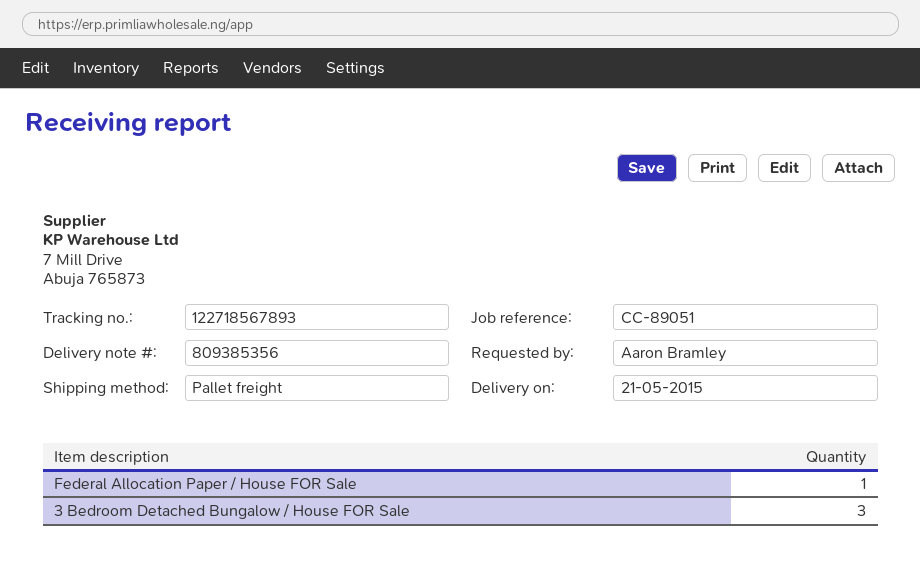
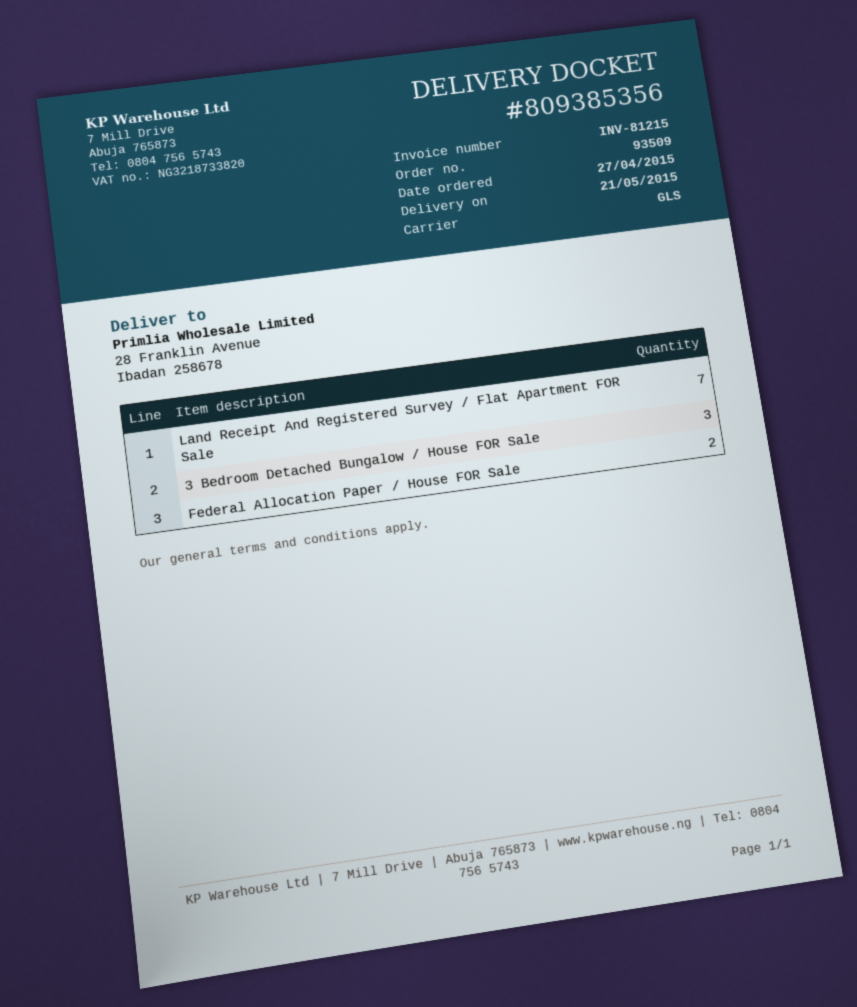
shipping method: pallet freight -> GLS
Federal Allocation Paper / House FOR Sale: 1 -> 2
Land Receipt And Registered Survey / Flat Apartment FOR Sale: none -> 7

